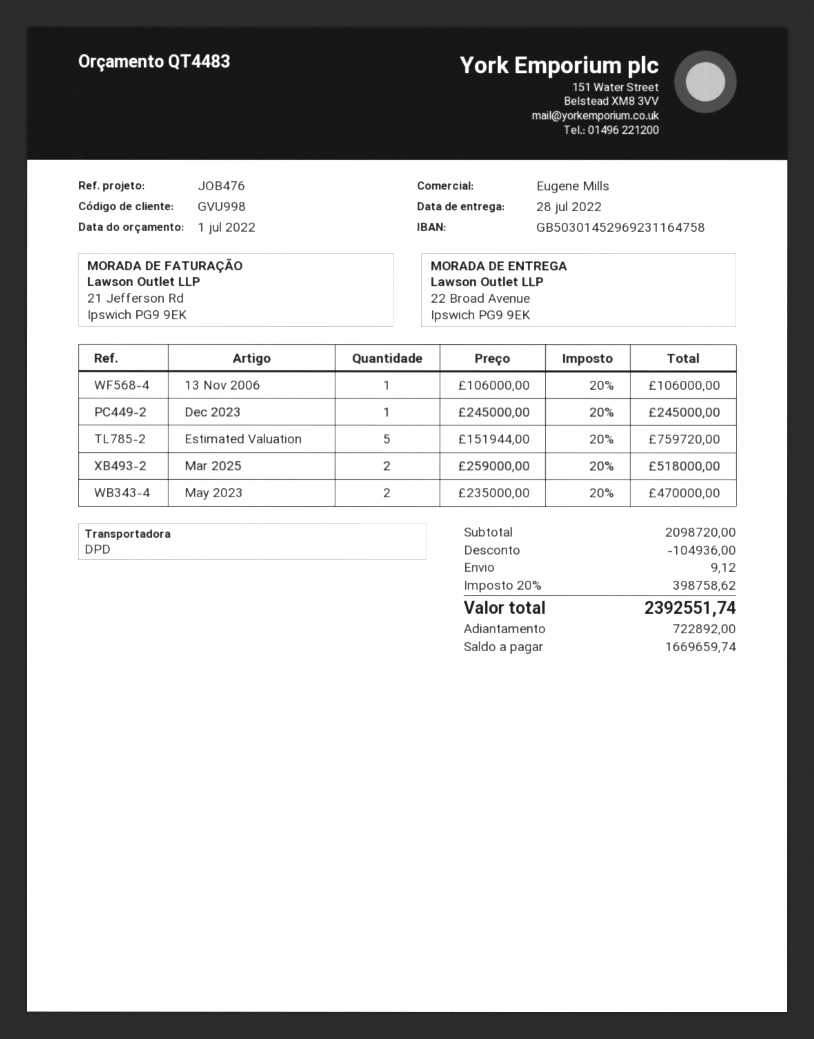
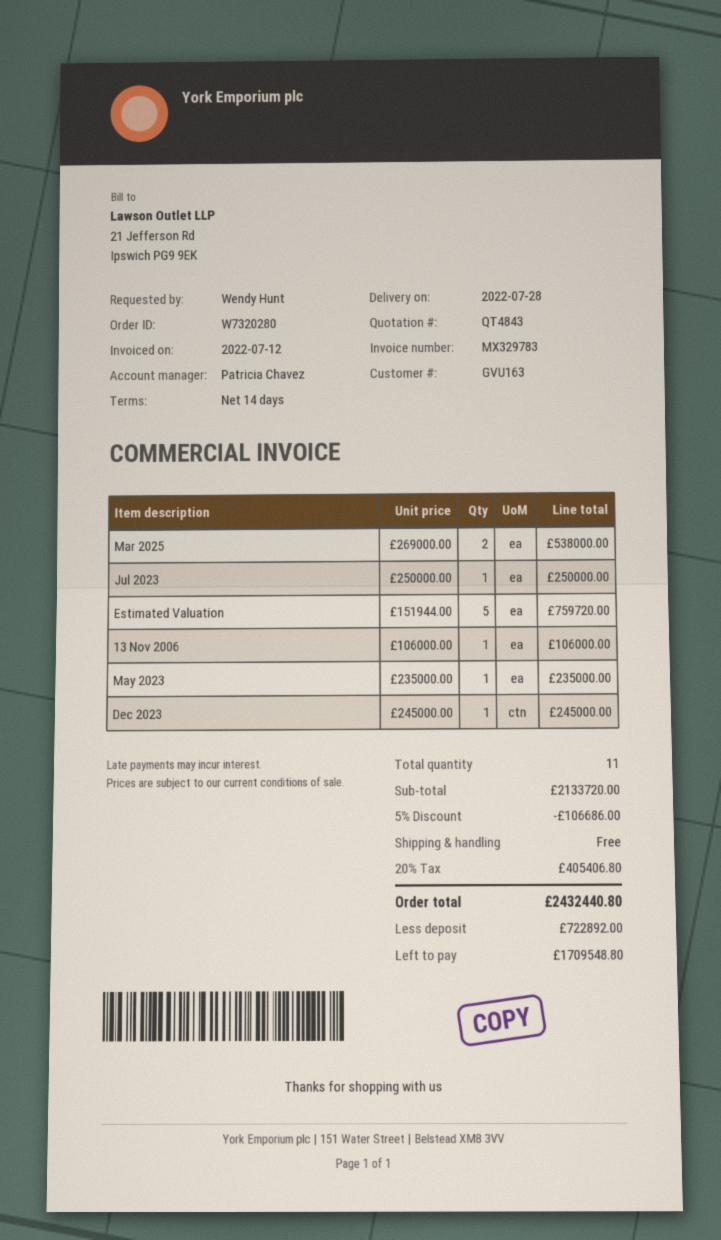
quote number: QT4483 -> QT4843
customer number: GVU998 -> GVU163
sales rep: Eugene Mills -> Patricia Chavez
Mar 2025: 2 x 259000.00 = 518000.00 -> 2 x 269000.00 = 538000.00
May 2023: 2 x 235000.00 = 470000.00 -> 1 x 235000.00 = 235000.00
Jul 2023: none -> 1 x 250000.00 = 250000.00
subtotal: 2098720.00 -> 2133720.00
discount: 104936.00 -> 106686.00
shipping: 9.12 -> 0.00
tax: 20% = 398758.62 -> 20% = 405406.80
total: 2392551.74 -> 2432440.80
balance: 1669659.74 -> 1709548.80

